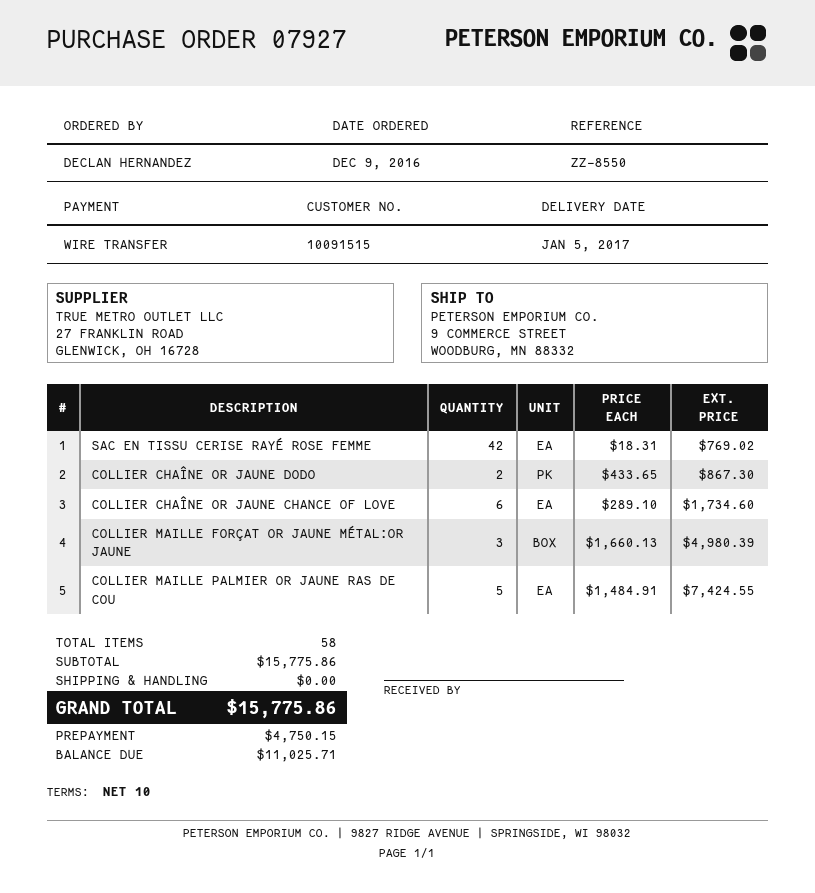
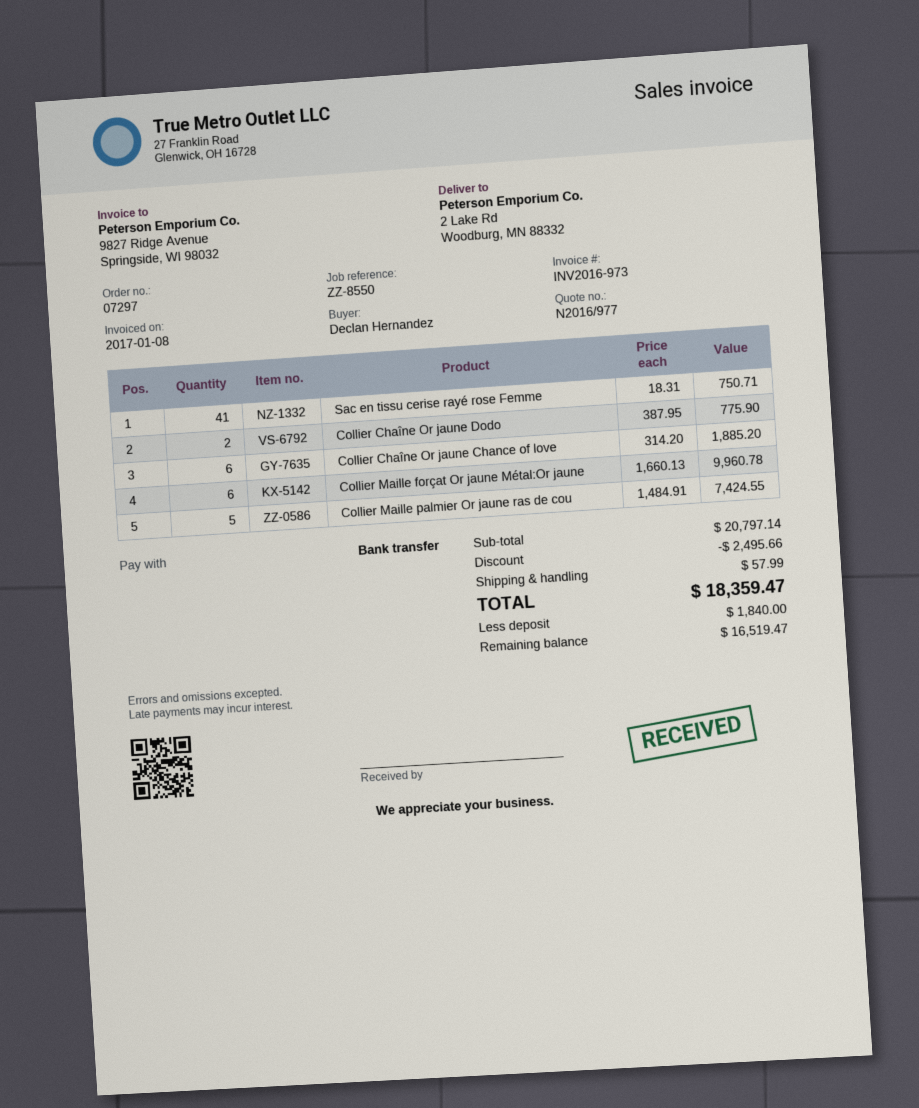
order number: 07927 -> 07297
ship to: 9 COMMERCE STREET, WOODBURG, MN 88332 -> 2 Lake Rd, Woodburg, MN 88332
SAC EN TISSU CERISE RAYÉ ROSE FEMME: 42 x 18.31 = 769.02 -> 41 x 18.31 = 750.71
COLLIER CHAÎNE OR JAUNE DODO: 2 x 433.65 = 867.30 -> 2 x 387.95 = 775.90
COLLIER CHAÎNE OR JAUNE CHANCE OF LOVE: 6 x 289.10 = 1734.60 -> 6 x 314.20 = 1885.20
COLLIER MAILLE FORÇAT OR JAUNE MÉTAL:OR JAUNE: 3 x 1660.13 = 4980.39 -> 6 x 1660.13 = 9960.78
subtotal: 15775.86 -> 20797.14
discount: none -> 2495.66
shipping: 0.00 -> 57.99
total: 15775.86 -> 18359.47
deposit: 4750.15 -> 1840.00
balance: 11025.71 -> 16519.47

